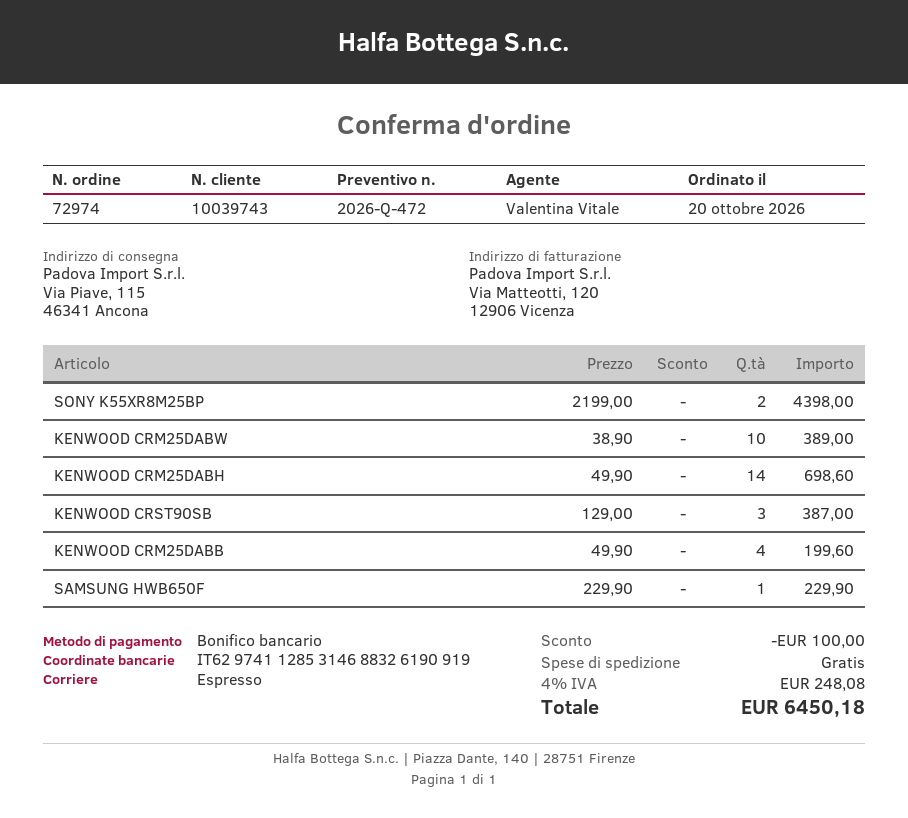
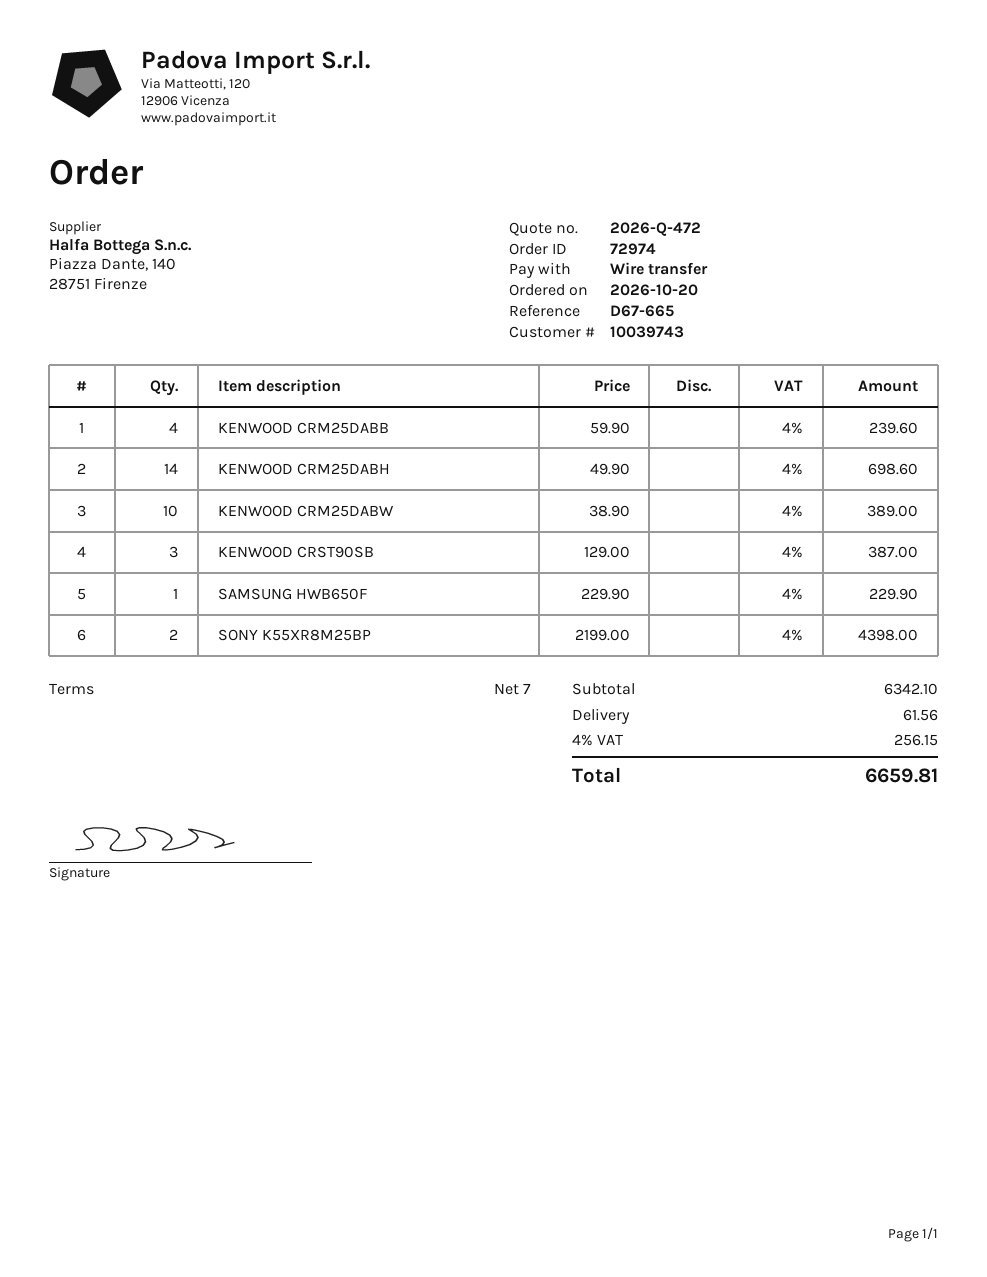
KENWOOD CRM25DABB: 4 x 49.90 = 199.60 -> 4 x 59.90 = 239.60
discount: 100.00 -> none
shipping: 0.00 -> 61.56
tax: 4% = 248.08 -> 4% = 256.15
total: 6450.18 -> 6659.81

